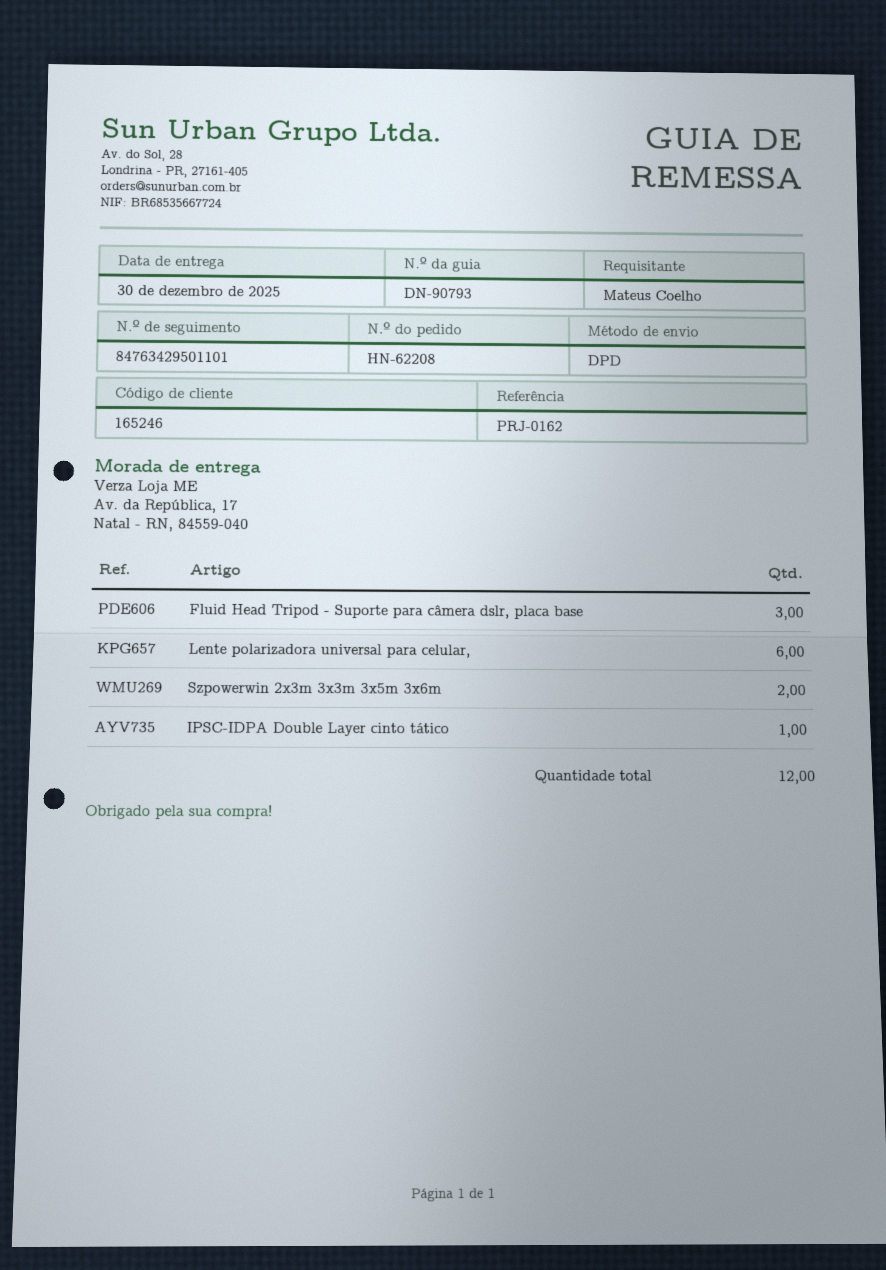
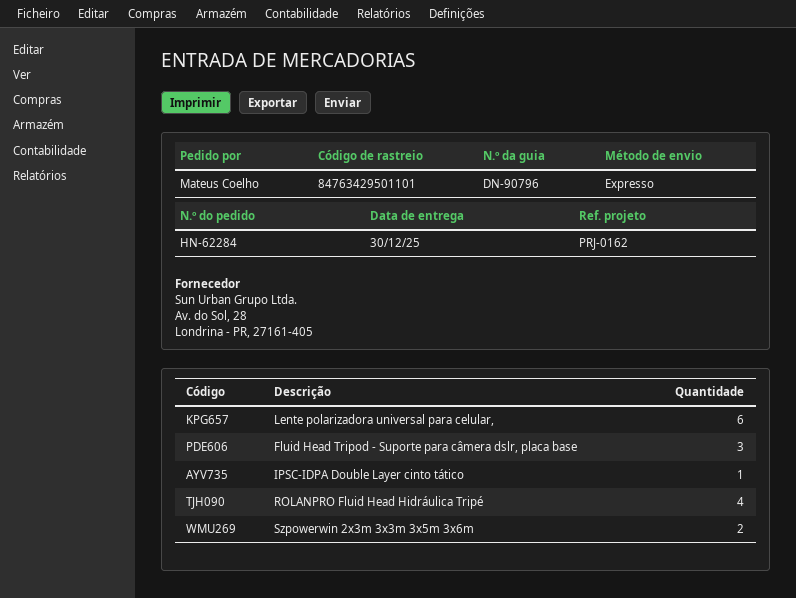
order number: HN-62208 -> HN-62284
delivery note number: DN-90793 -> DN-90796
shipping method: DPD -> express
ROLANPRO Fluid Head Hidráulica Tripé: none -> 4

